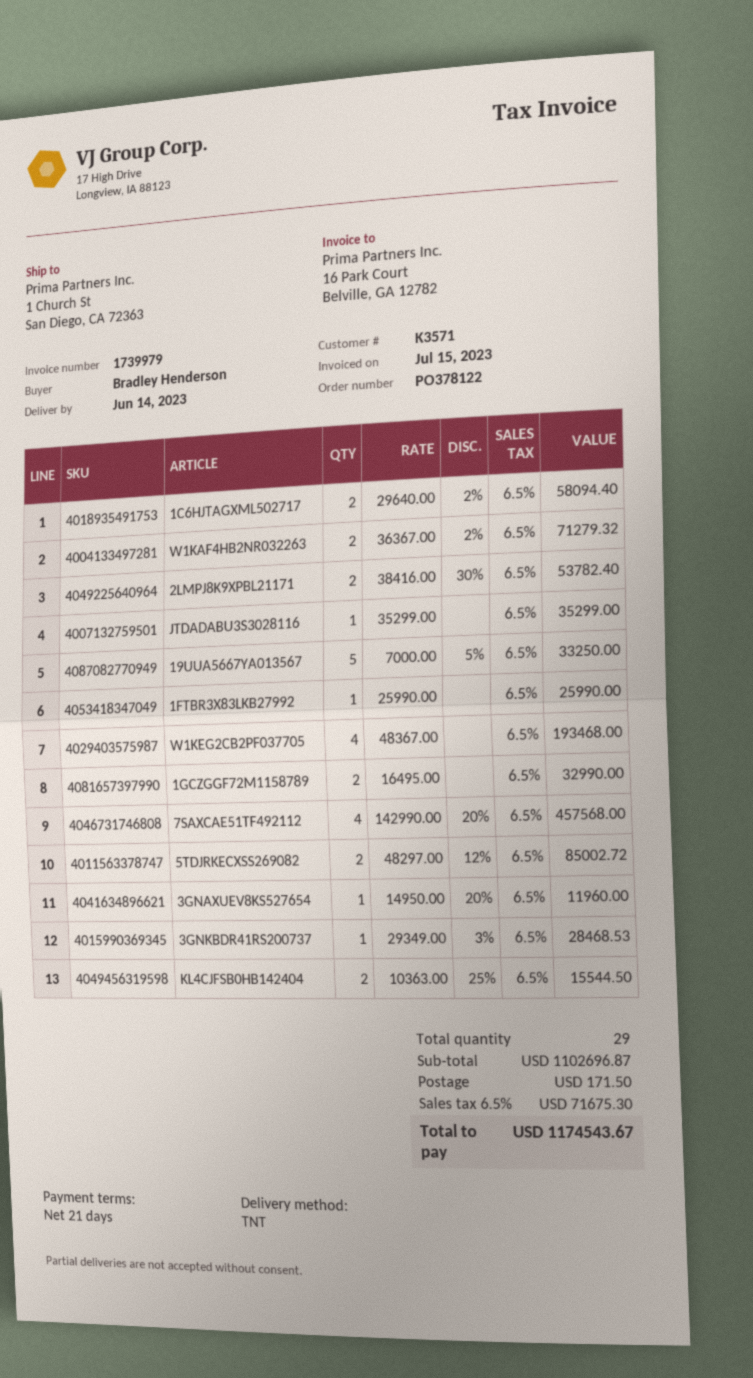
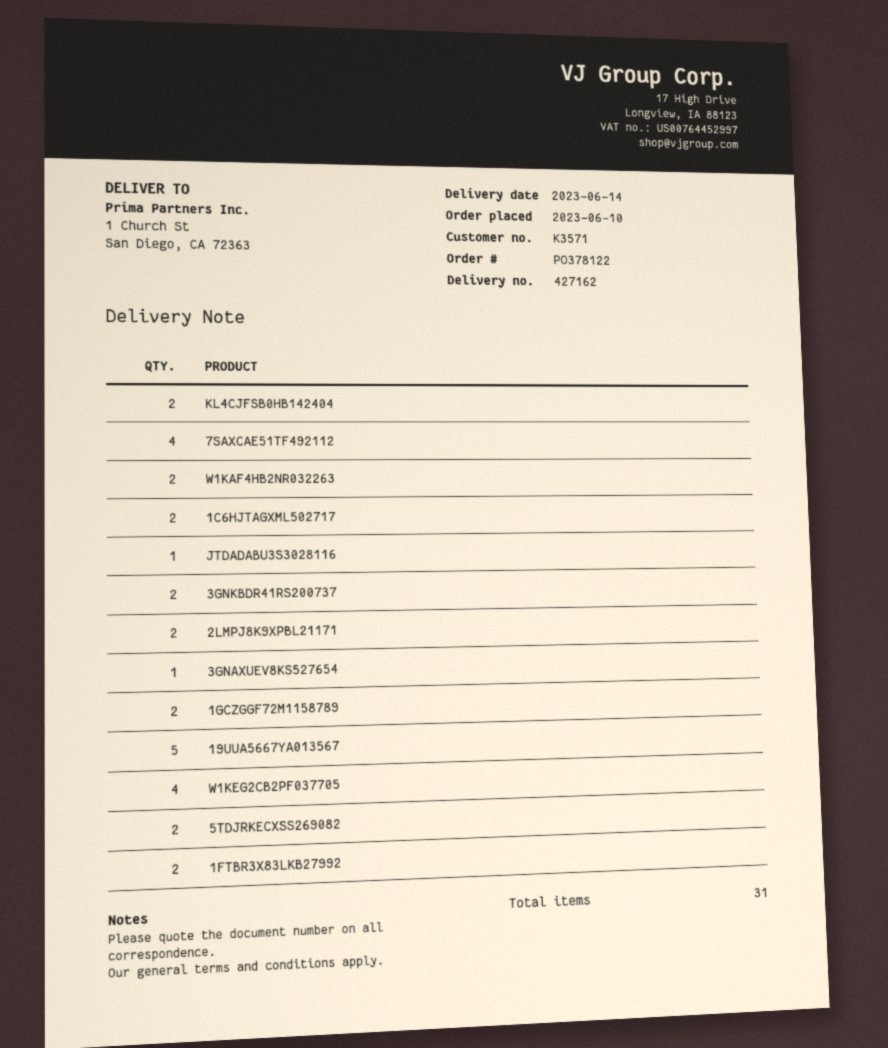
1FTBR3X83LKB27992: 1 -> 2
3GNKBDR41RS200737: 1 -> 2
total quantity: 29 -> 31

